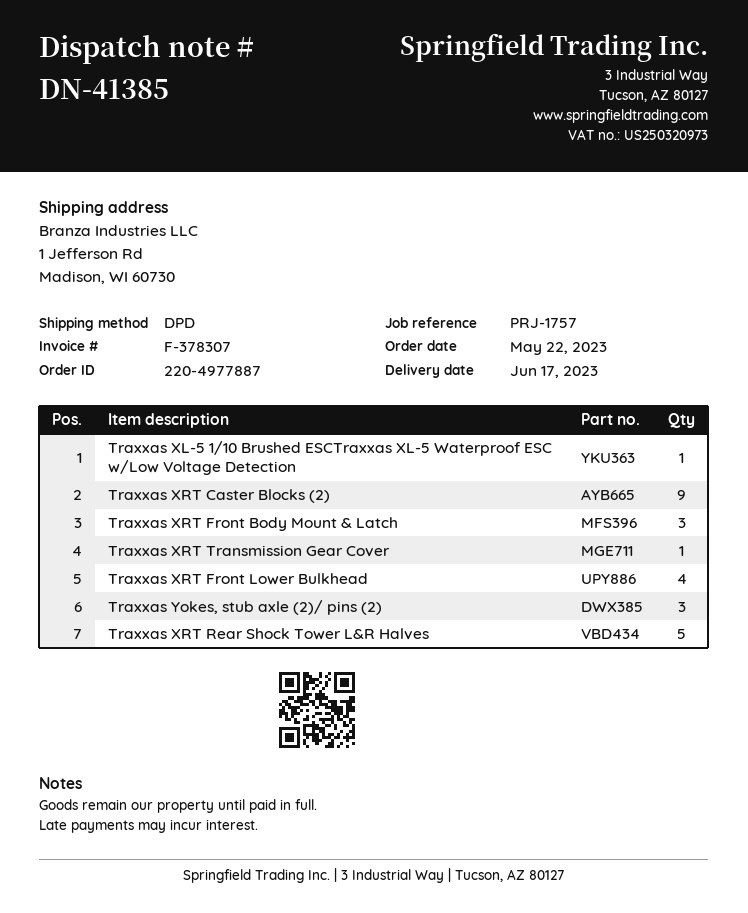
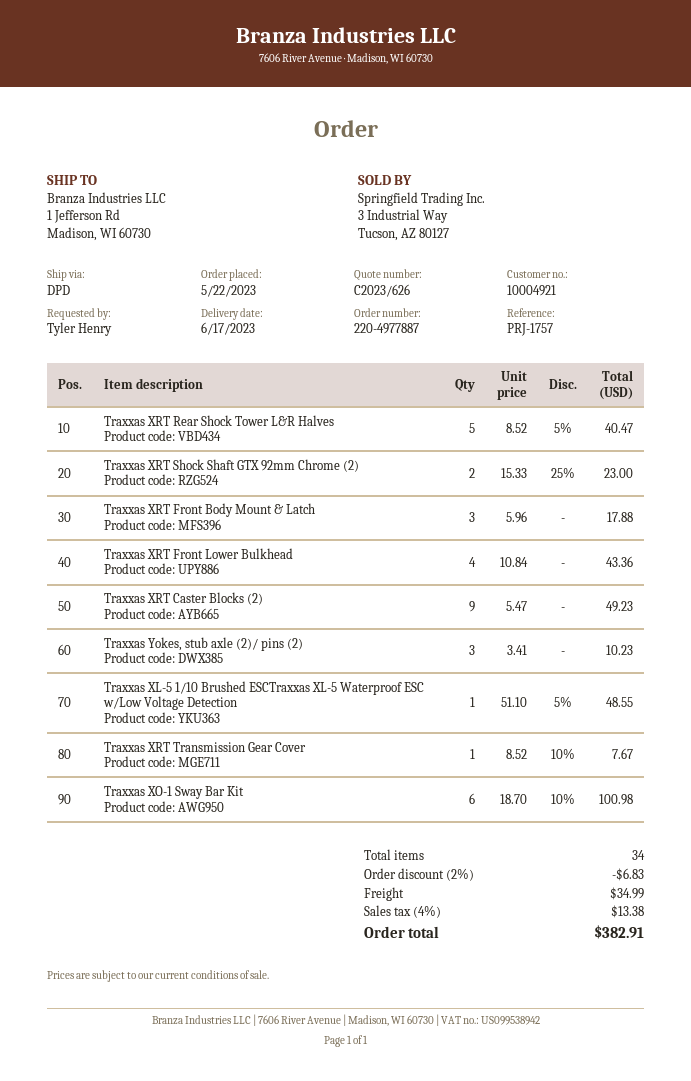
Traxxas XRT Shock Shaft GTX 92mm Chrome (2): none -> 2
Traxxas XO-1 Sway Bar Kit: none -> 6

